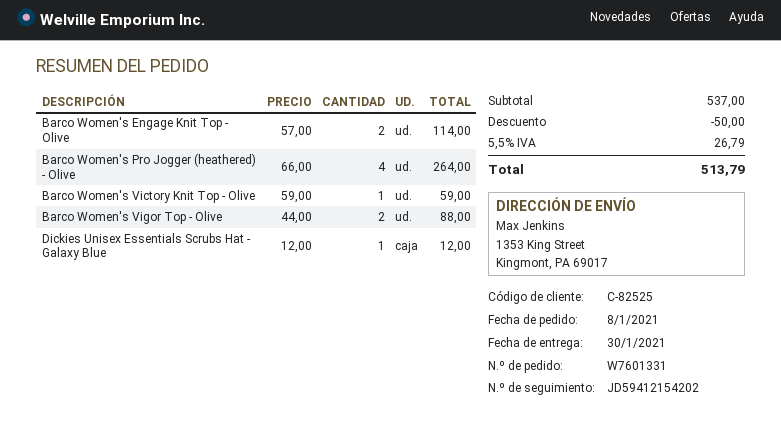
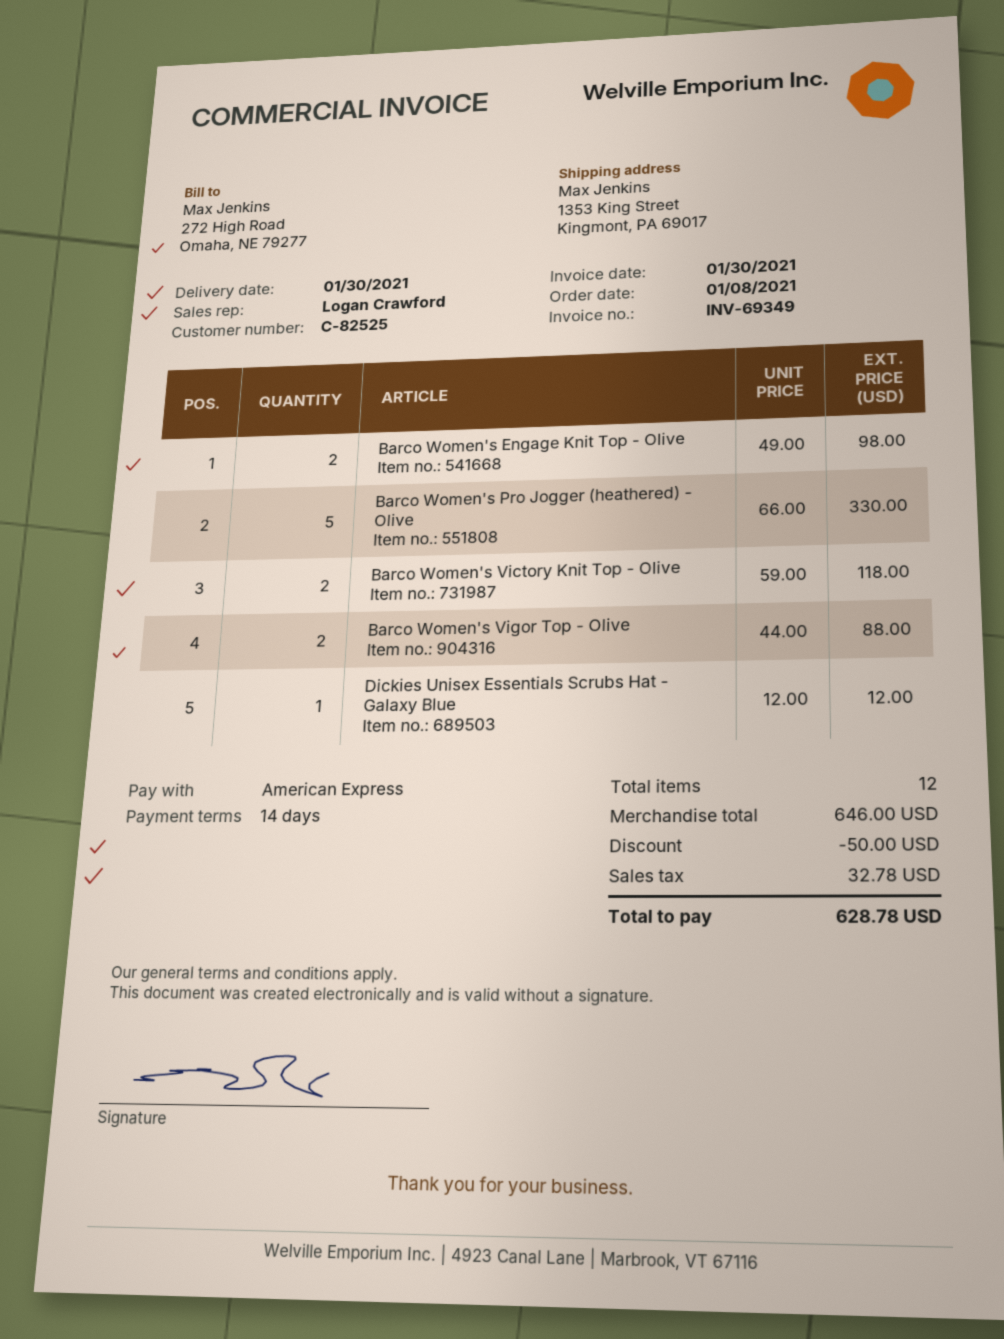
Barco Women's Engage Knit Top - Olive: 2 x 57.00 = 114.00 -> 2 x 49.00 = 98.00
Barco Women's Pro Jogger (heathered) - Olive: 4 x 66.00 = 264.00 -> 5 x 66.00 = 330.00
Barco Women's Victory Knit Top - Olive: 1 x 59.00 = 59.00 -> 2 x 59.00 = 118.00
subtotal: 537.00 -> 646.00
tax: 26.79 -> 32.78
total: 513.79 -> 628.78

